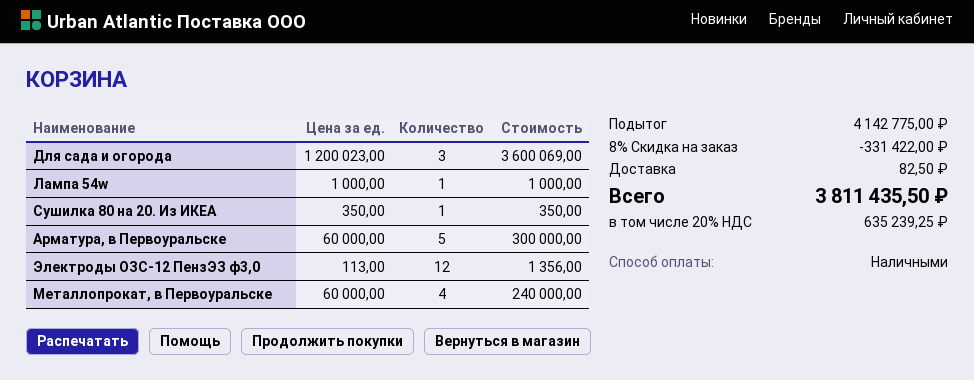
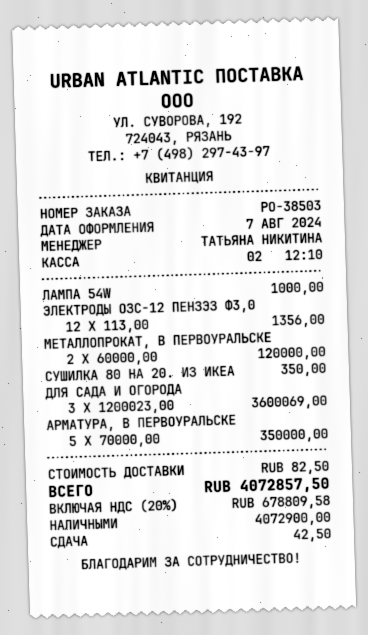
Арматура, в Первоуральске: 5 x 60000.00 = 300000.00 -> 5 x 70000.00 = 350000.00
Металлопрокат, в Первоуральске: 4 x 60000.00 = 240000.00 -> 2 x 60000.00 = 120000.00
discount: 8% = 331422.00 -> none
tax: 20% = 635239.25 -> 20% = 678809.58
total: 3811435.50 -> 4072857.50

